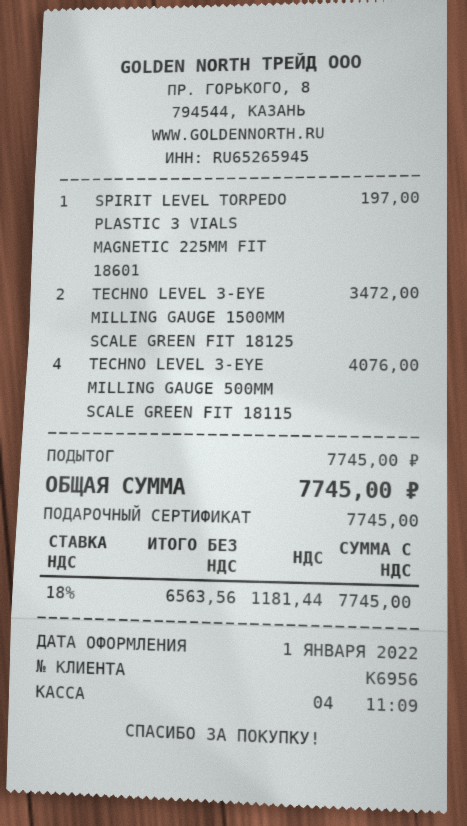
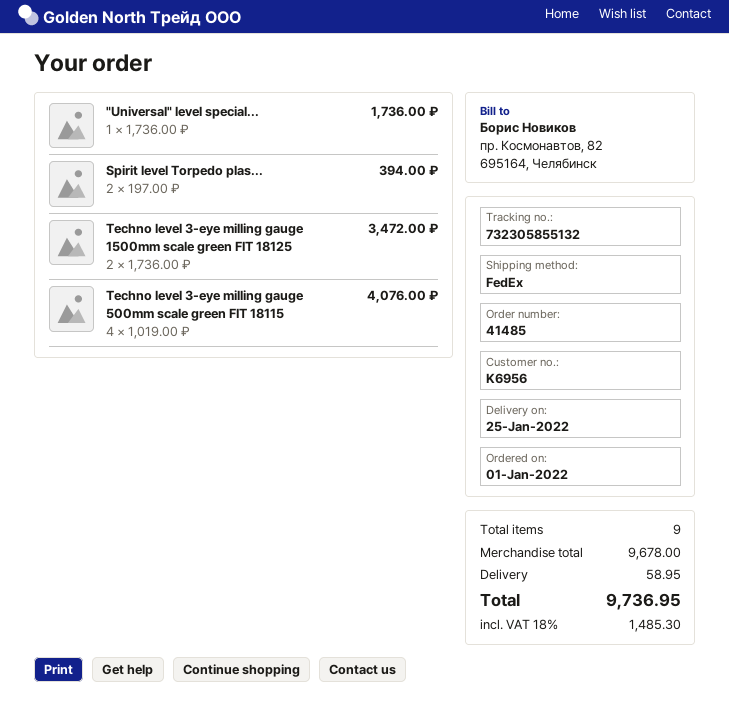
SPIRIT LEVEL TORPEDO PLASTIC 3 VIALS MAGNETIC 225MM FIT 18601: 1 for 197.00 -> 2 for 394.00
"Universal" level special...: none -> 1 for 1736.00
subtotal: 7745.00 -> 9678.00
shipping: none -> 58.95
tax: 18% = 1181.44 -> 18% = 1485.30
total: 7745.00 -> 9736.95

